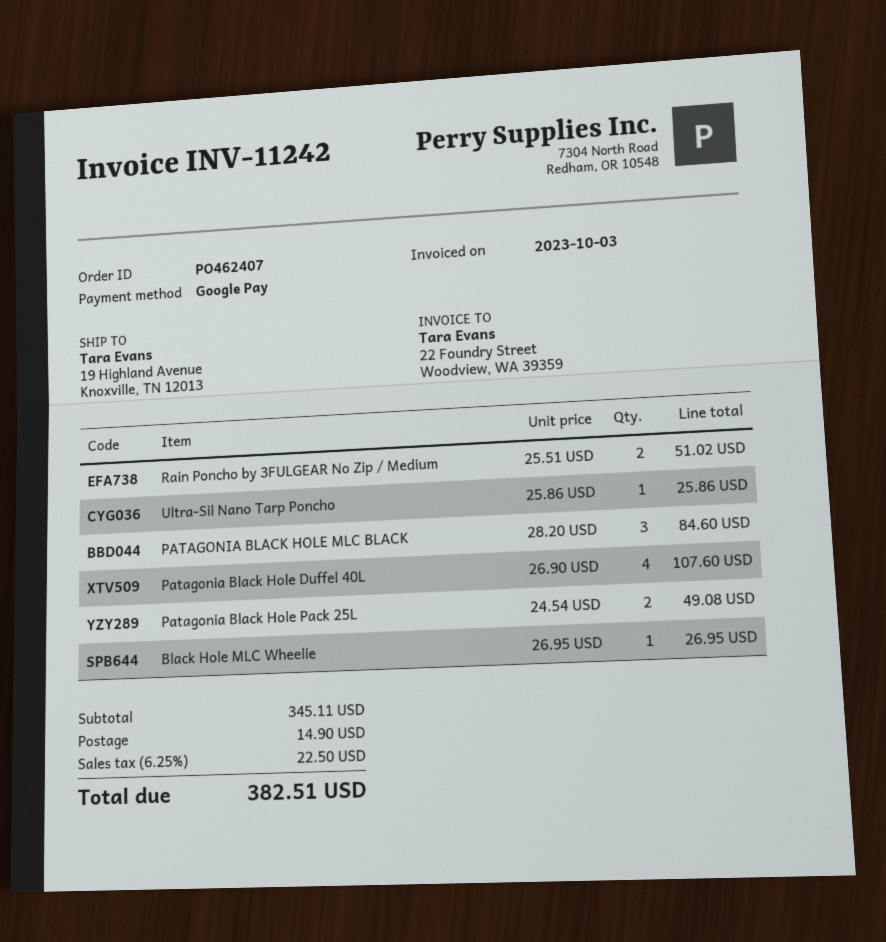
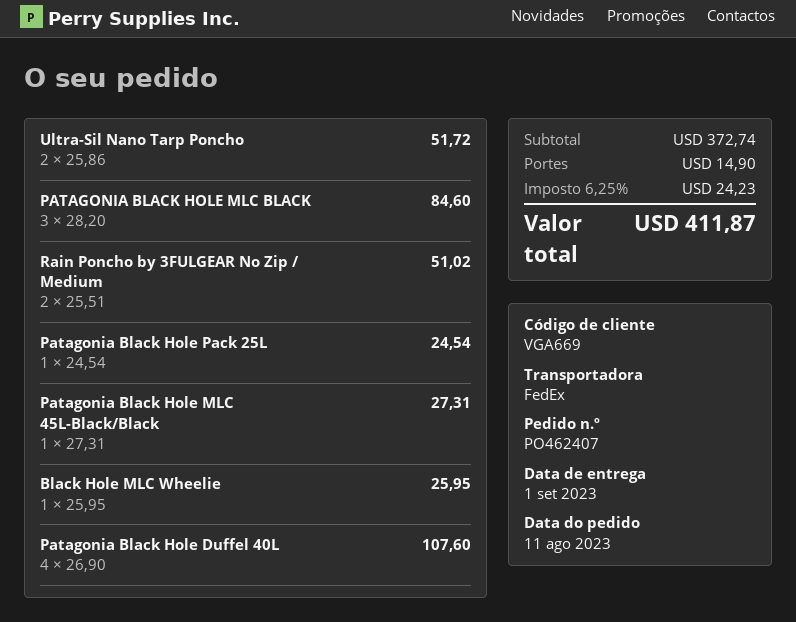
Ultra-Sil Nano Tarp Poncho: 1 x 25.86 = 25.86 -> 2 x 25.86 = 51.72
Patagonia Black Hole Pack 25L: 2 x 24.54 = 49.08 -> 1 x 24.54 = 24.54
Black Hole MLC Wheelie: 1 x 26.95 = 26.95 -> 1 x 25.95 = 25.95
Patagonia Black Hole MLC 45L-Black/Black: none -> 1 x 27.31 = 27.31
subtotal: 345.11 -> 372.74
tax: 6.25% = 22.50 -> 6.25% = 24.23
total: 382.51 -> 411.87

